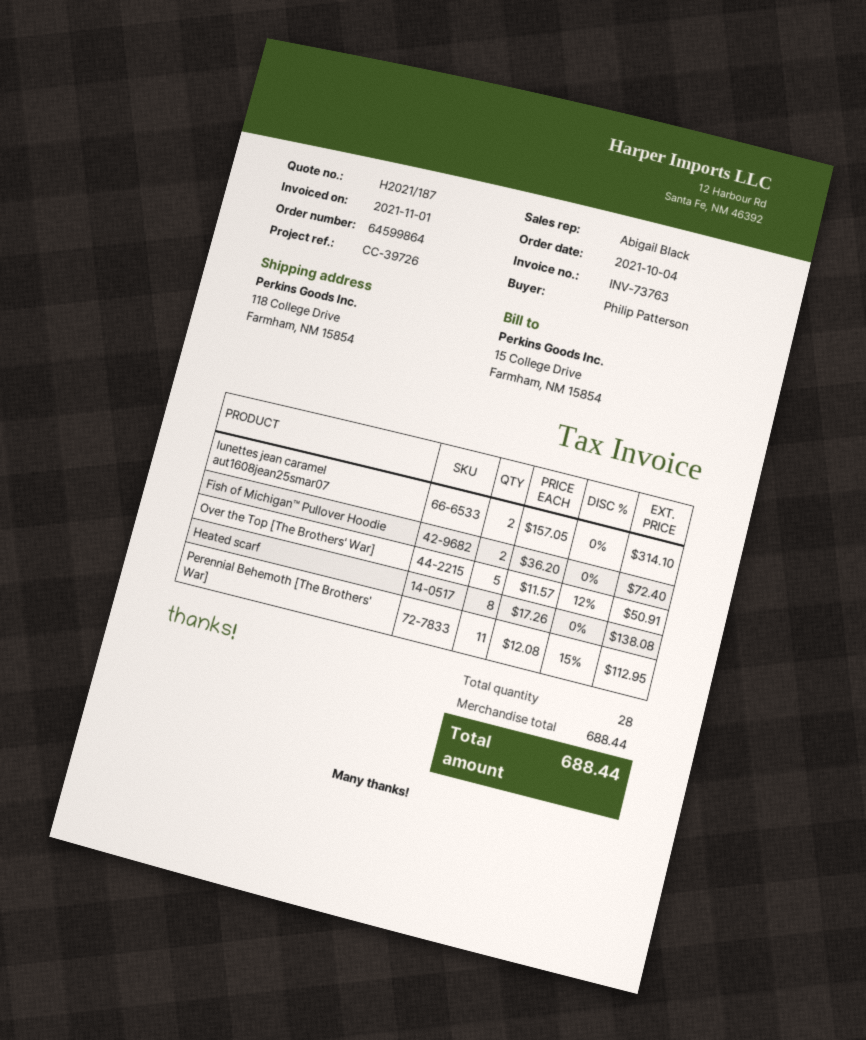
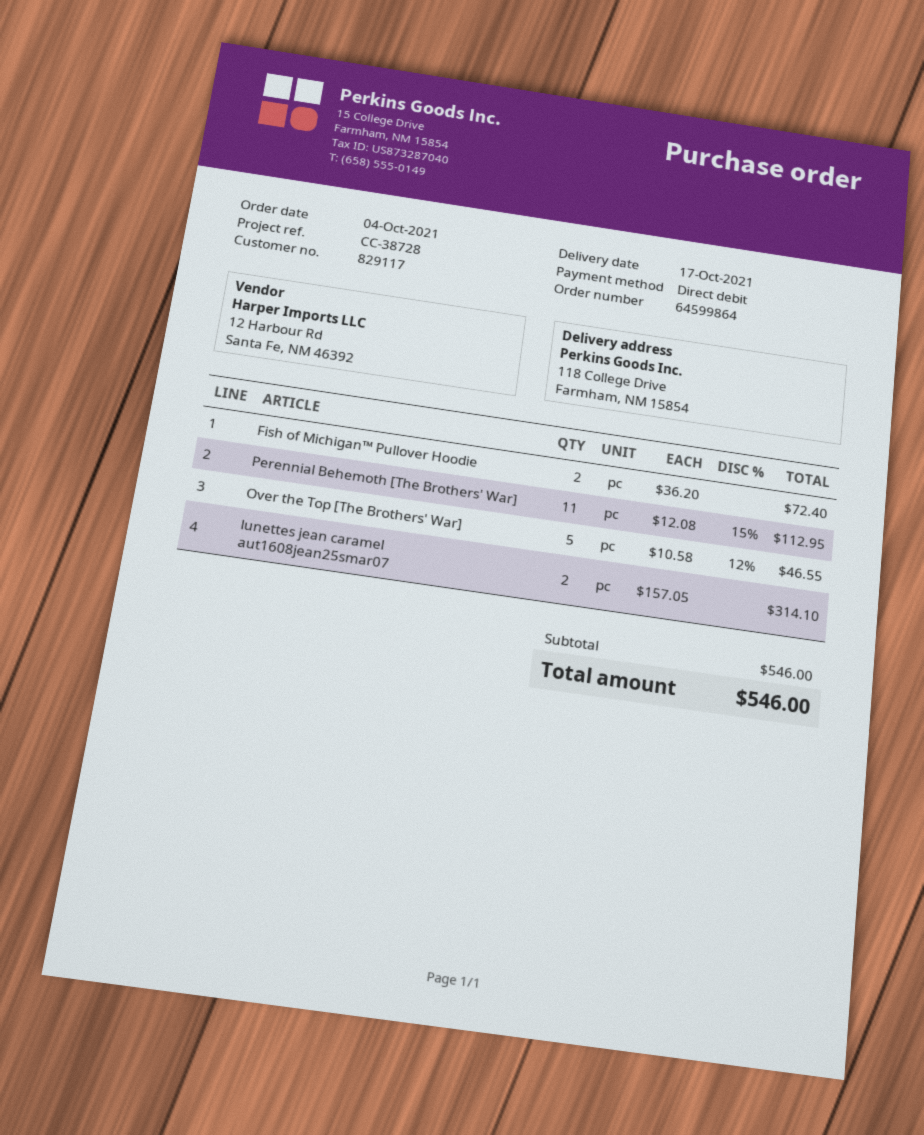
reference: CC-39726 -> CC-38728
Over the Top [The Brothers' War]: 5 x 11.57 - 12% = 50.91 -> 5 x 10.58 - 12% = 46.55
Heated scarf: 8 x 17.26 = 138.08 -> none
subtotal: 688.44 -> 546.00
total: 688.44 -> 546.00

